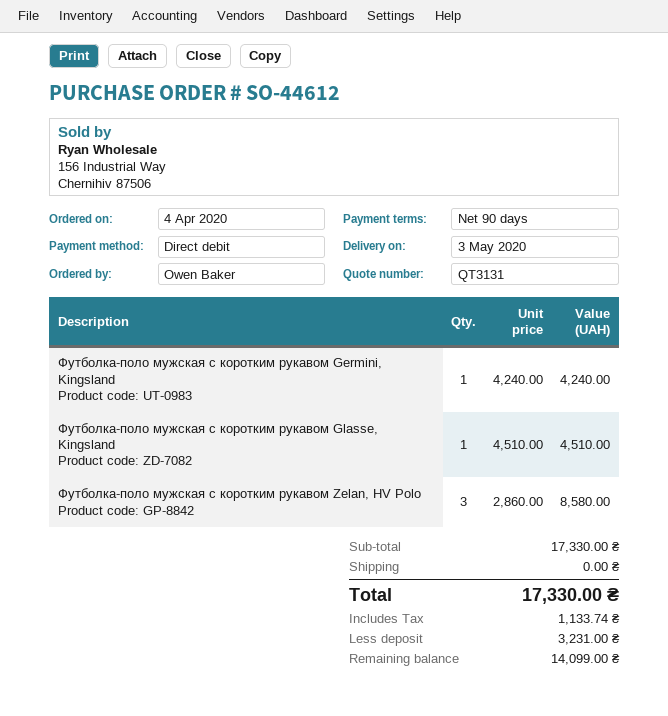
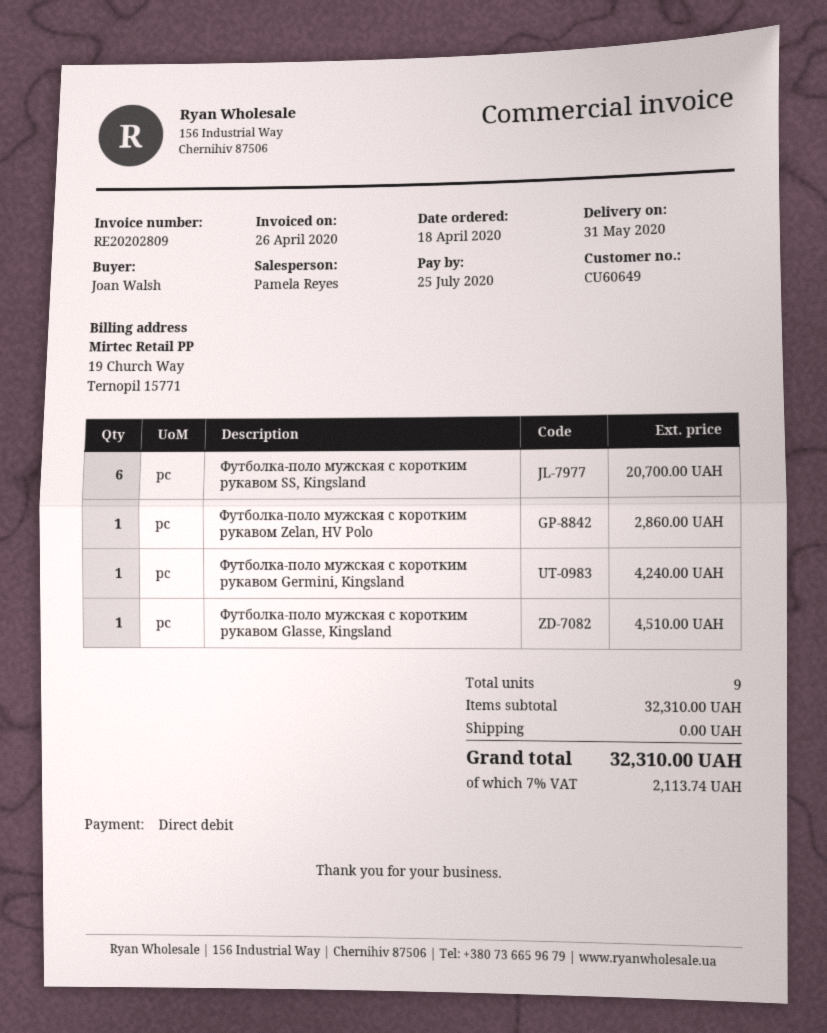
order date: 2020-04-04 -> 2020-04-18
delivery date: 2020-05-03 -> 2020-05-31
ordered by: Owen Baker -> Joan Walsh
Футболка-поло мужская с коротким рукавом Zelan, HV Polo: 3 for 8580.00 -> 1 for 2860.00
Футболка-поло мужская с коротким рукавом SS, Kingsland: none -> 6 for 20700.00
subtotal: 17330.00 -> 32310.00
tax: 1133.74 -> 2113.74
total: 17330.00 -> 32310.00

